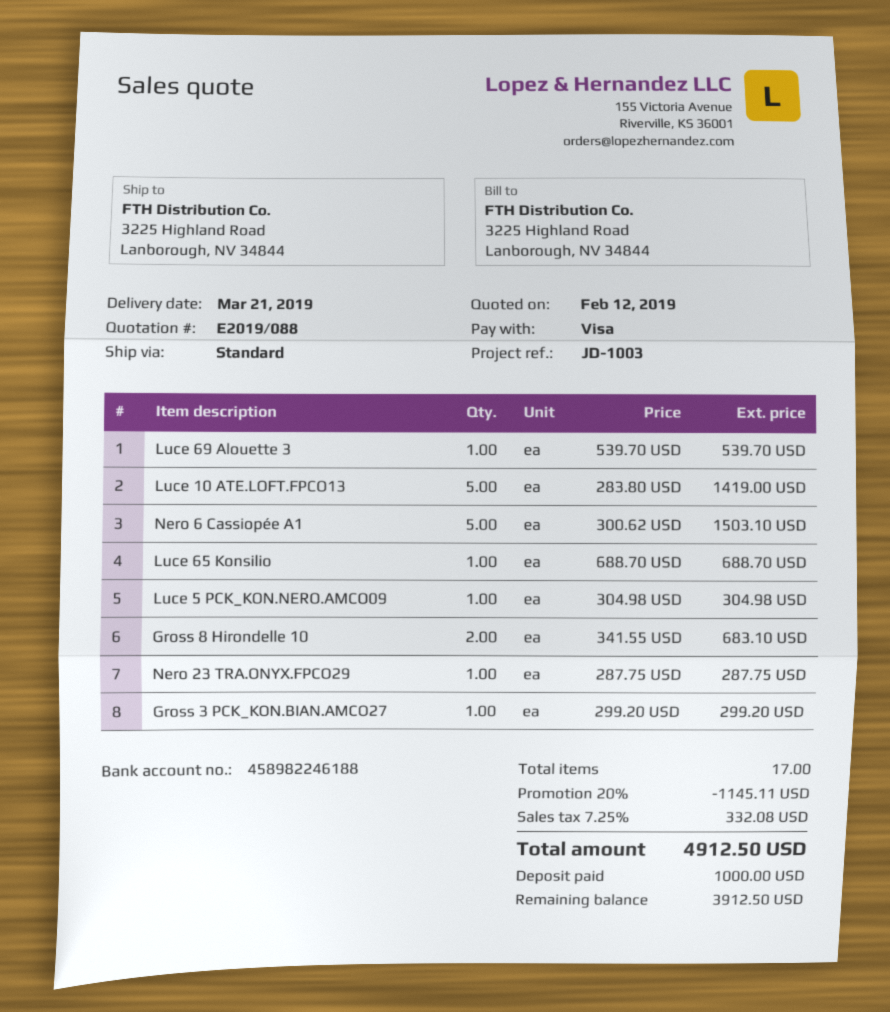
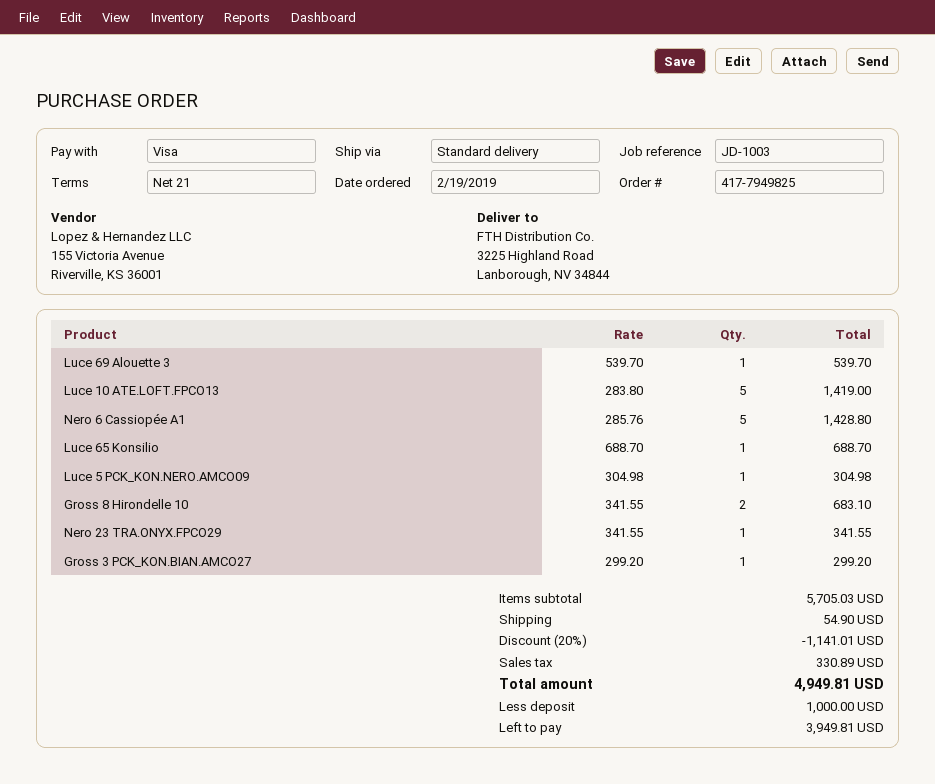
Nero 6 Cassiopée A1: 5 x 300.62 = 1503.10 -> 5 x 285.76 = 1428.80
Nero 23 TRA.ONYX.FPCO29: 1 x 287.75 = 287.75 -> 1 x 341.55 = 341.55
discount: 20% = 1145.11 -> 20% = 1141.01
shipping: none -> 54.90
tax: 332.08 -> 330.89
total: 4912.50 -> 4949.81
balance: 3912.50 -> 3949.81

